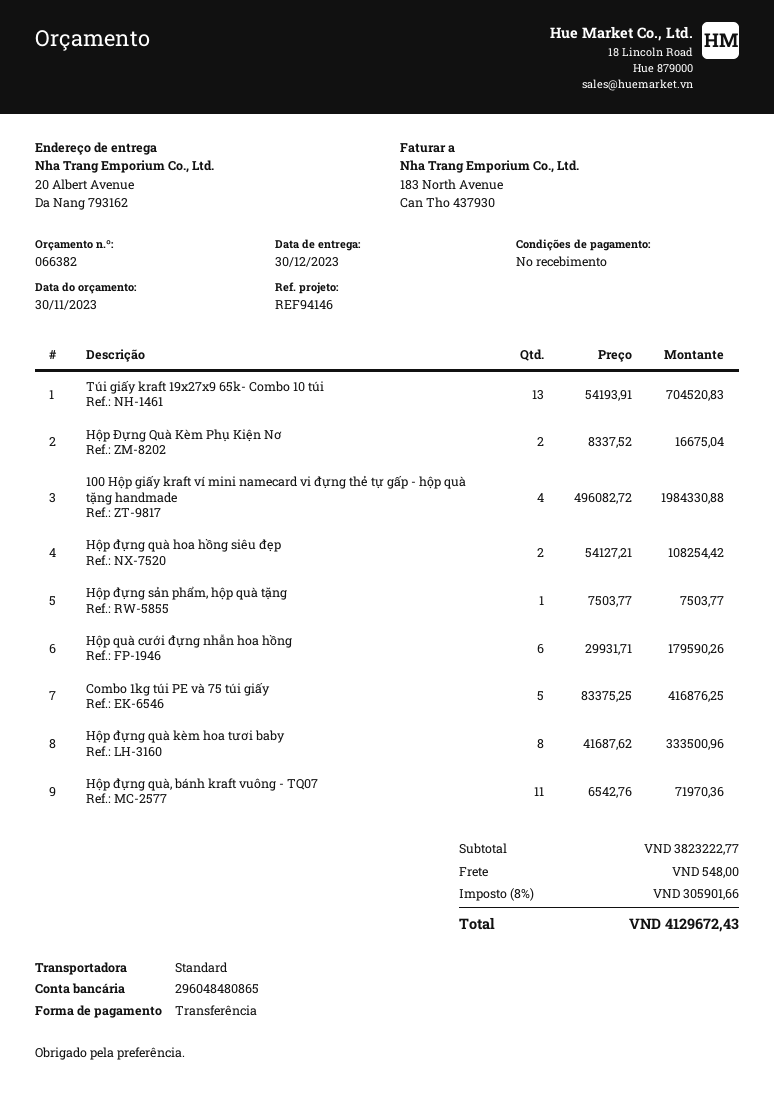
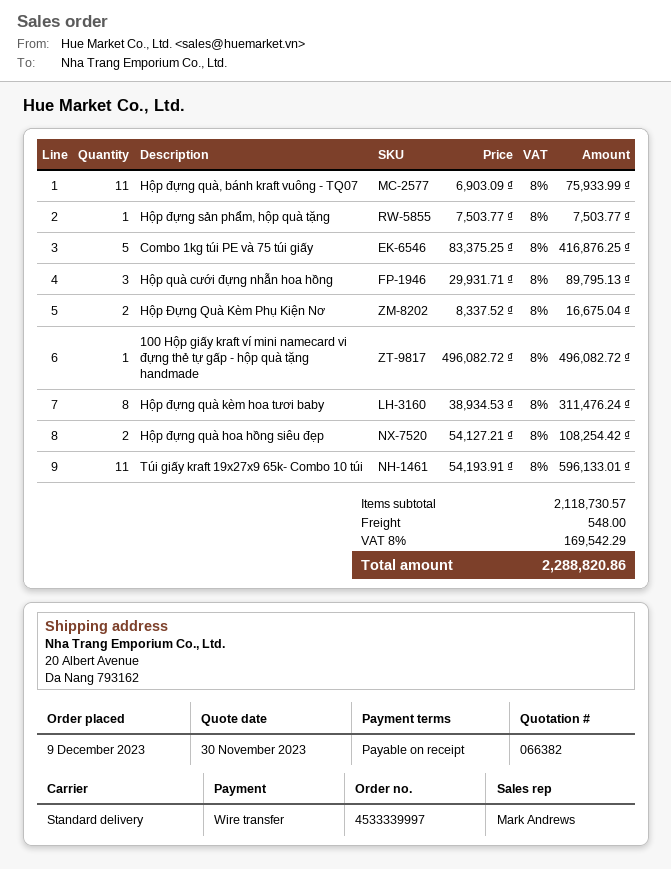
Túi giấy kraft 19x27x9 65k- Combo 10 túi: 13 x 54193.91 = 704520.83 -> 11 x 54193.91 = 596133.01
100 Hộp giấy kraft ví mini namecard vi đựng thẻ tự gấp - hộp quà tặng handmade: 4 x 496082.72 = 1984330.88 -> 1 x 496082.72 = 496082.72
Hộp quà cưới đựng nhẫn hoa hồng: 6 x 29931.71 = 179590.26 -> 3 x 29931.71 = 89795.13
Hộp đựng quà kèm hoa tươi baby: 8 x 41687.62 = 333500.96 -> 8 x 38934.53 = 311476.24
Hộp đựng quà, bánh kraft vuông - TQ07: 11 x 6542.76 = 71970.36 -> 11 x 6903.09 = 75933.99
subtotal: 3823222.77 -> 2118730.57
tax: 8% = 305901.66 -> 8% = 169542.29
total: 4129672.43 -> 2288820.86

